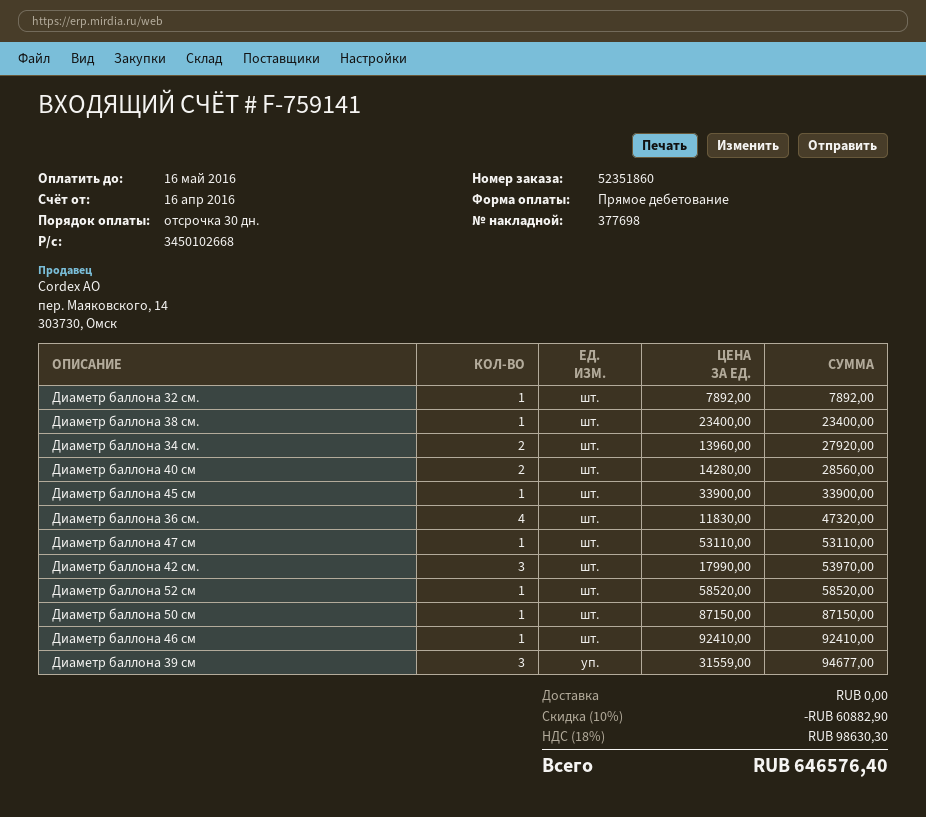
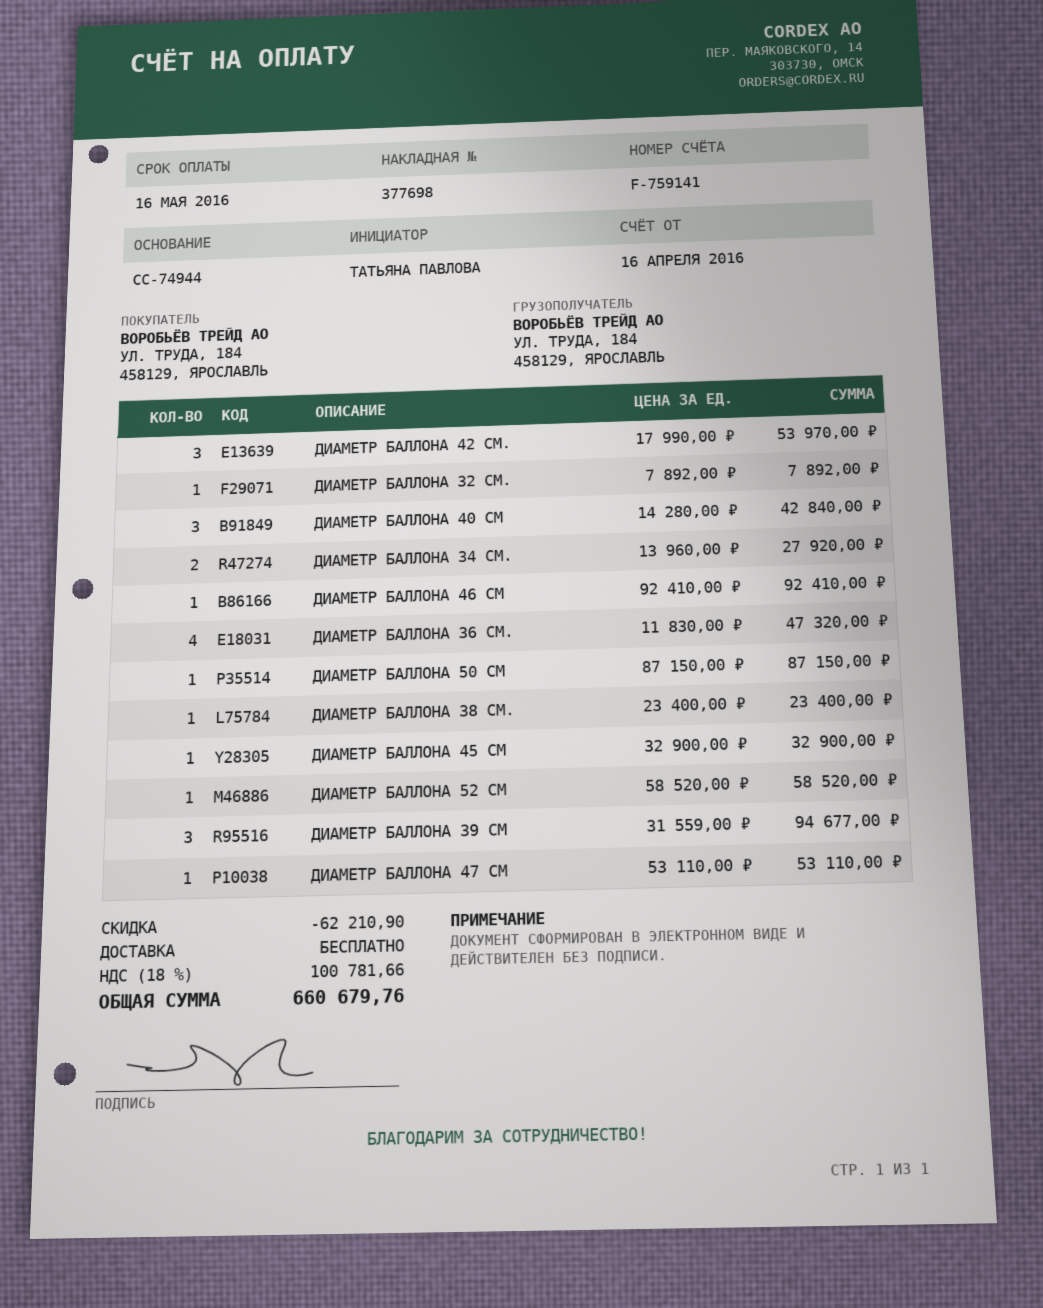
Диаметр баллона 40 см: 2 x 14280.00 = 28560.00 -> 3 x 14280.00 = 42840.00
Диаметр баллона 45 см: 1 x 33900.00 = 33900.00 -> 1 x 32900.00 = 32900.00
discount: 60882.90 -> 62210.90
tax: 18% = 98630.30 -> 18% = 100781.66
total: 646576.40 -> 660679.76

